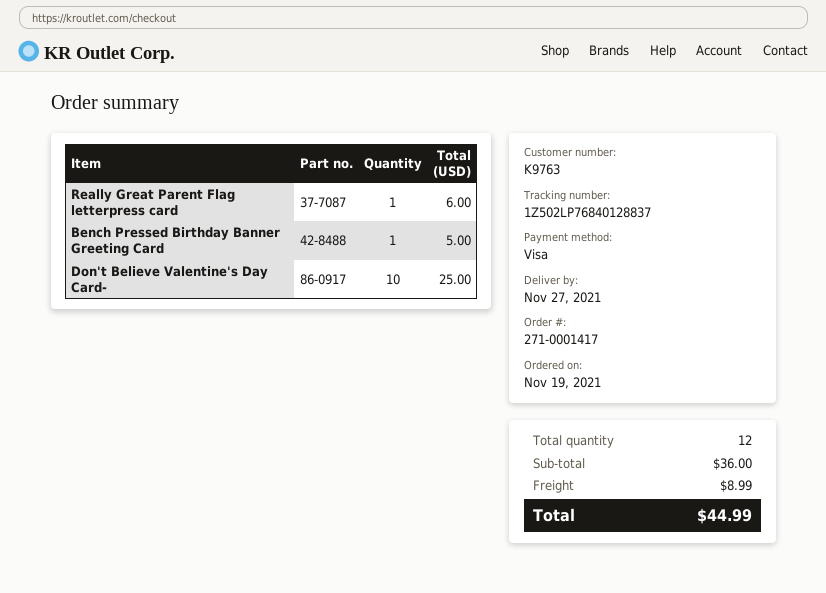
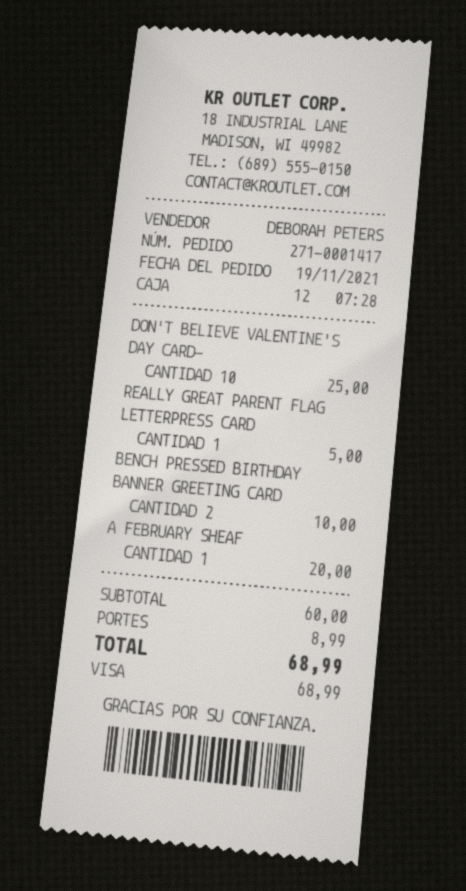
Really Great Parent Flag letterpress card: 1 for 6.00 -> 1 for 5.00
Bench Pressed Birthday Banner Greeting Card: 1 for 5.00 -> 2 for 10.00
A FEBRUARY SHEAF: none -> 1 for 20.00
subtotal: 36.00 -> 60.00
total: 44.99 -> 68.99

